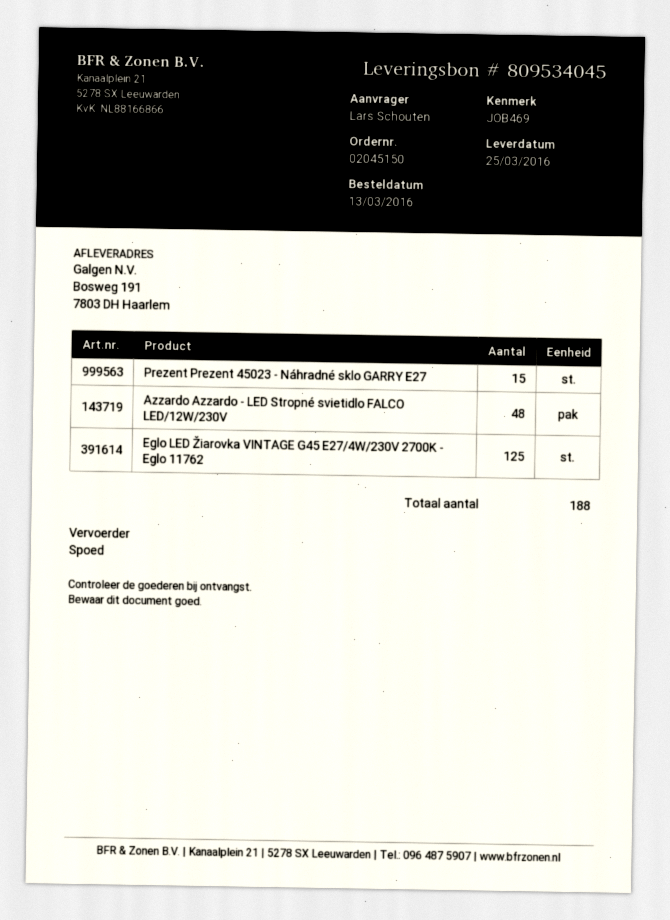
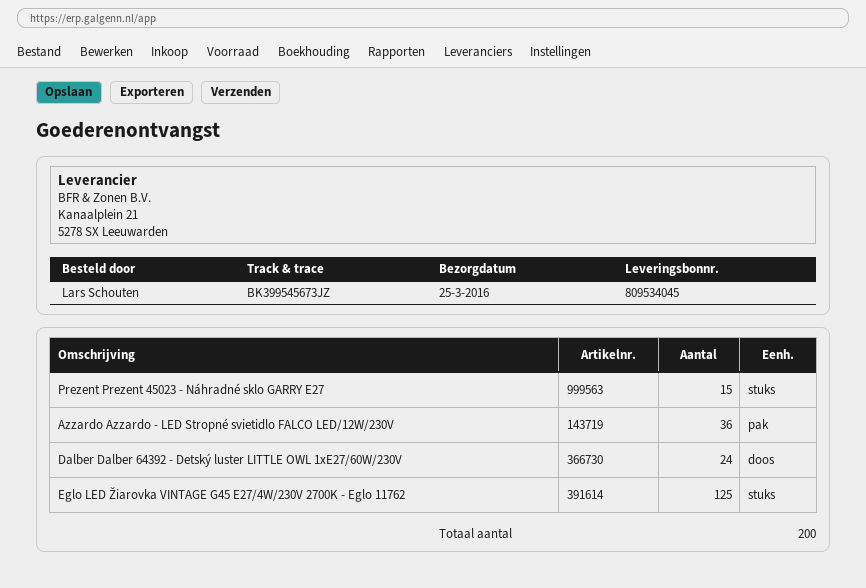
Azzardo Azzardo - LED Stropné svietidlo FALCO LED/12W/230V: 48 -> 36
Dalber Dalber 64392 - Detský luster LITTLE OWL 1xE27/60W/230V: none -> 24
total quantity: 188 -> 200

